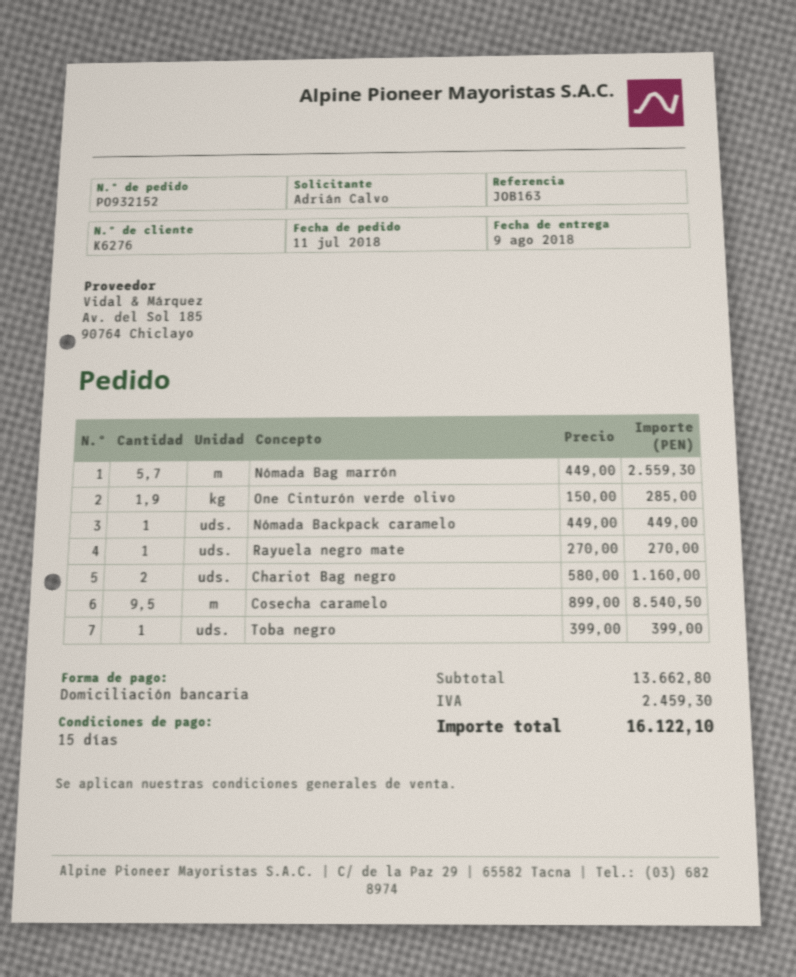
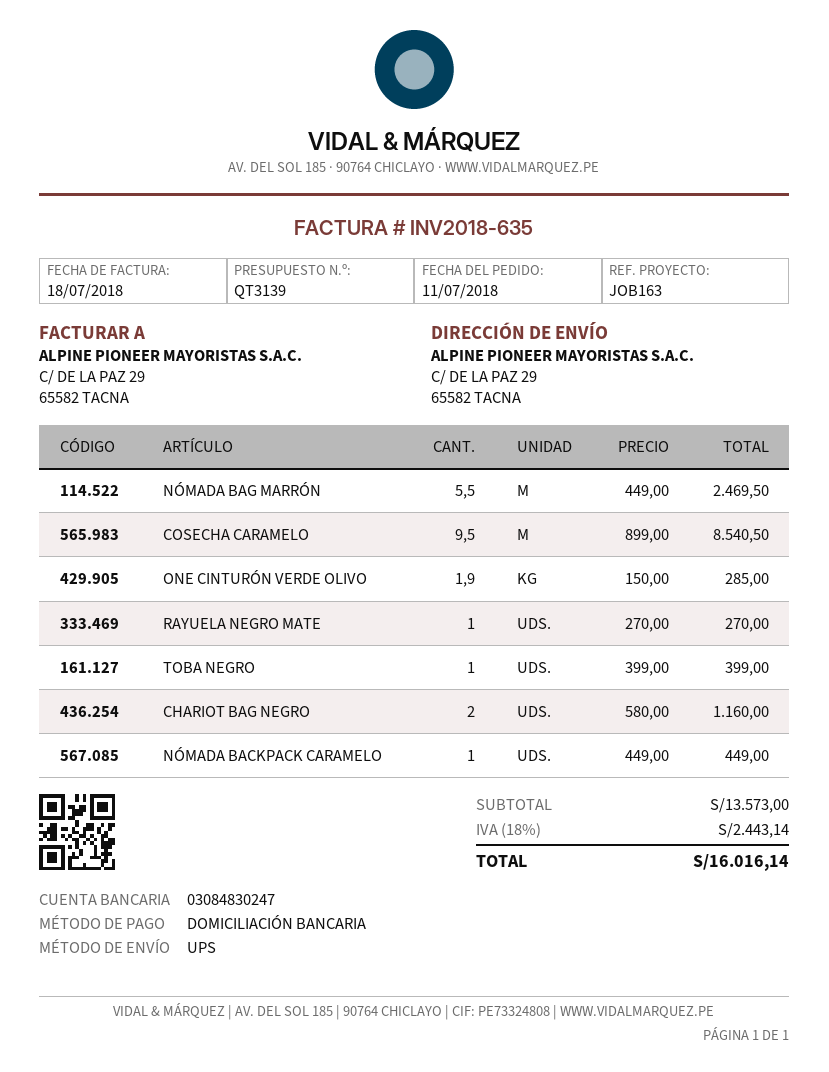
Nómada Bag marrón: 5.7 x 449.00 = 2559.30 -> 5.5 x 449.00 = 2469.50
subtotal: 13662.80 -> 13573.00
tax: 2459.30 -> 2443.14
total: 16122.10 -> 16016.14

